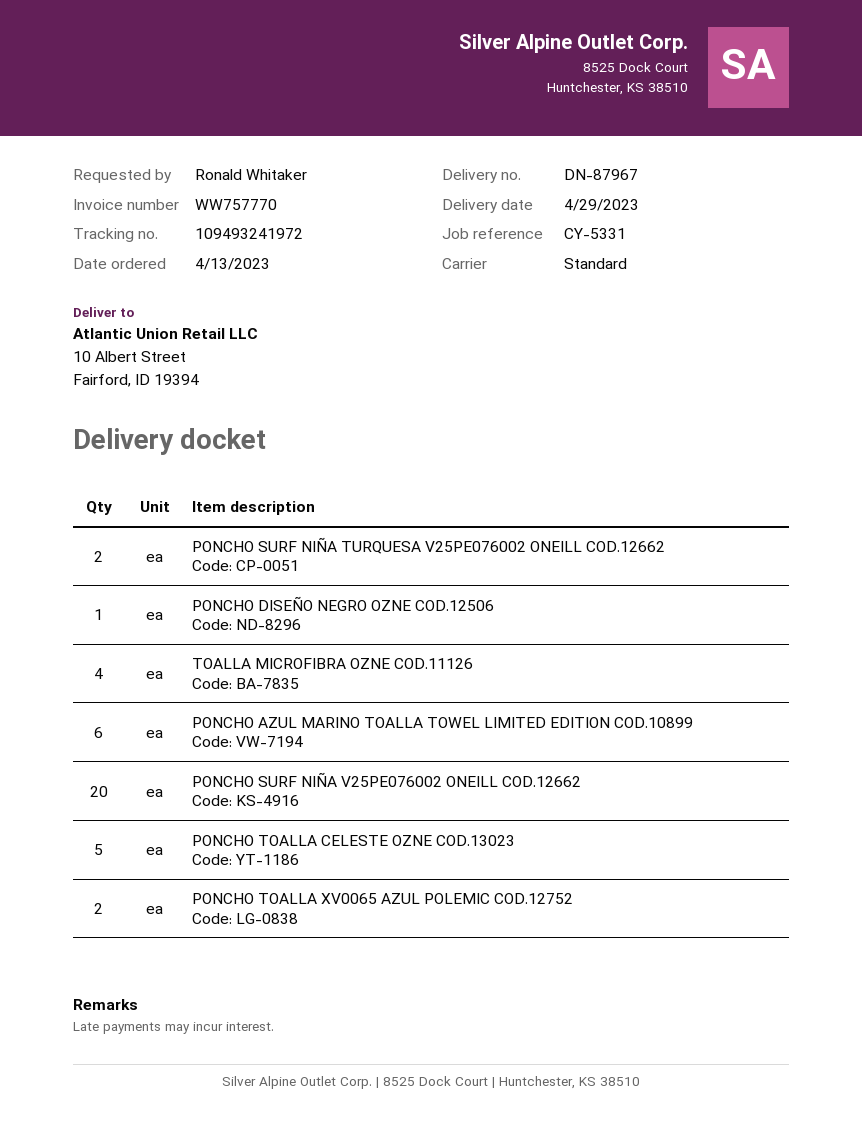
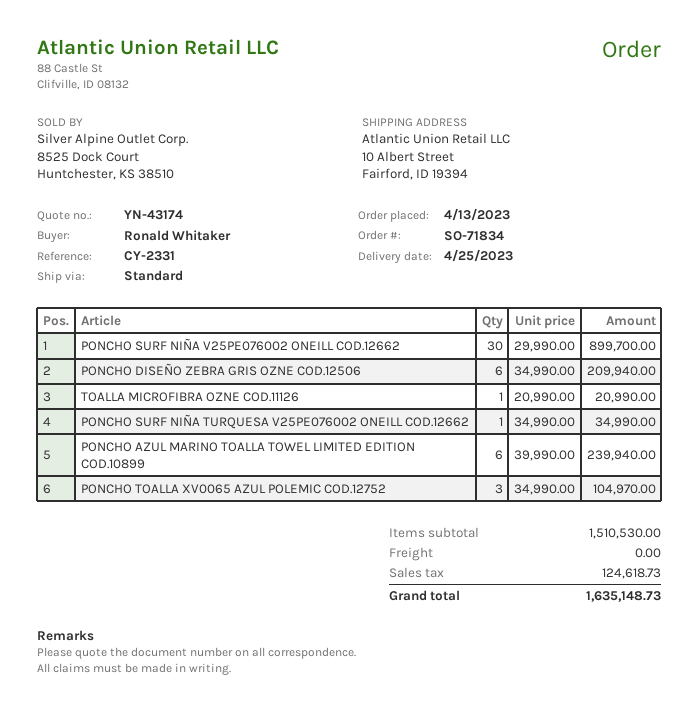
delivery date: 2023-04-29 -> 2023-04-25
reference: CY-5331 -> CY-2331
PONCHO SURF NIÑA TURQUESA V25PE076002 ONEILL COD.12662: 2 -> 1
PONCHO DISEÑO NEGRO OZNE COD.12506: 1 -> none
TOALLA MICROFIBRA OZNE COD.11126: 4 -> 1
PONCHO SURF NIÑA V25PE076002 ONEILL COD.12662: 20 -> 30
PONCHO TOALLA CELESTE OZNE COD.13023: 5 -> none
PONCHO TOALLA XV0065 AZUL POLEMIC COD.12752: 2 -> 3
PONCHO DISEÑO ZEBRA GRIS OZNE COD.12506: none -> 6

